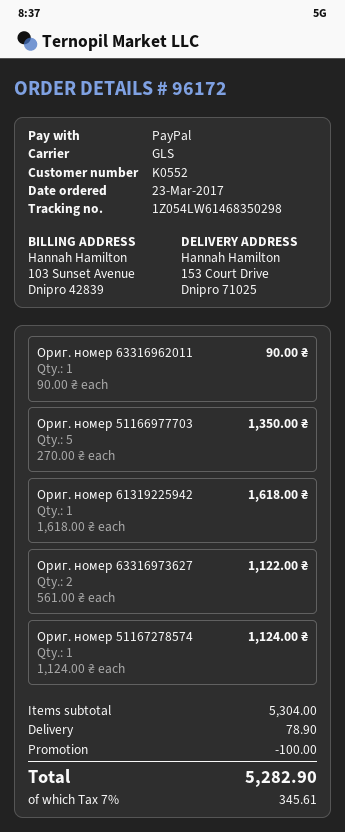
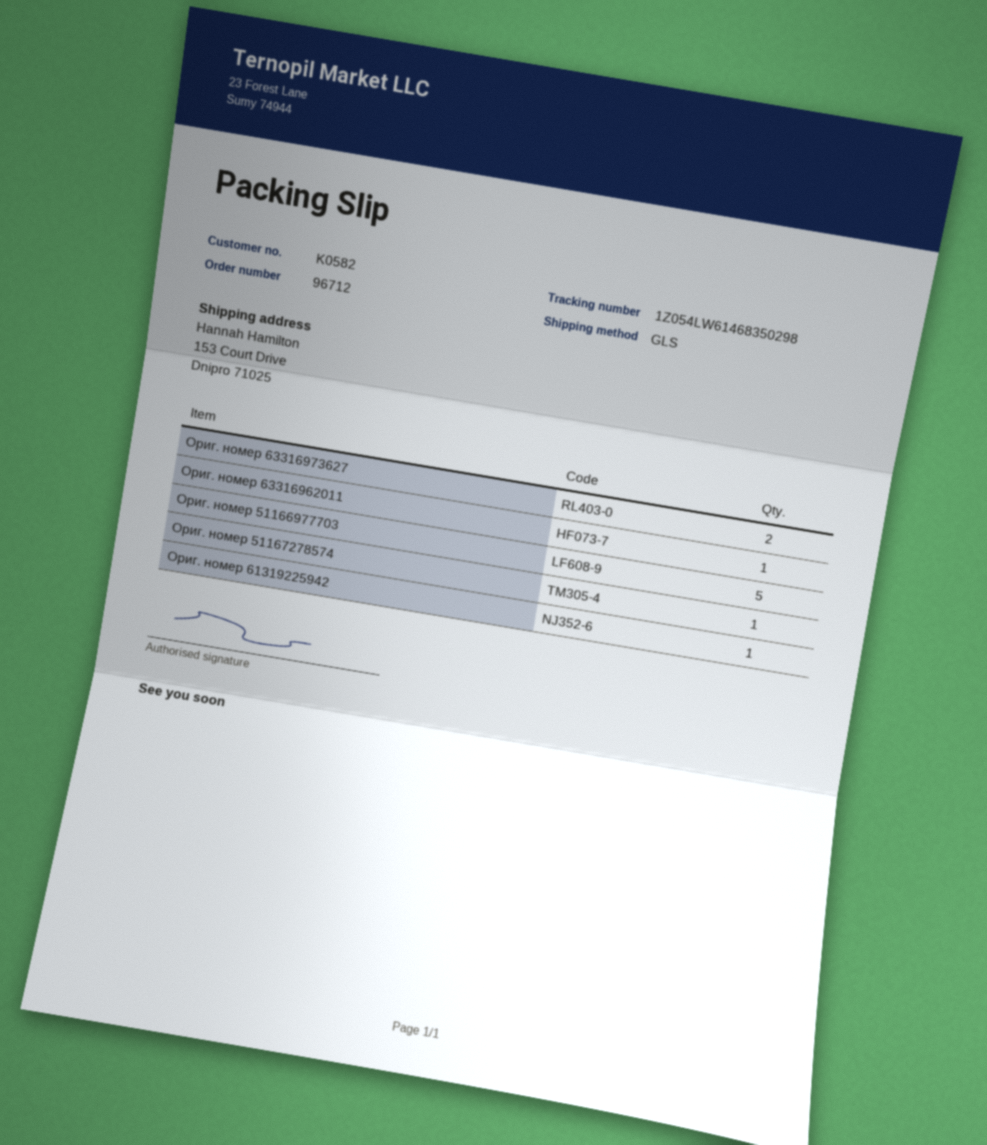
order number: 96172 -> 96712
customer number: K0552 -> K0582

